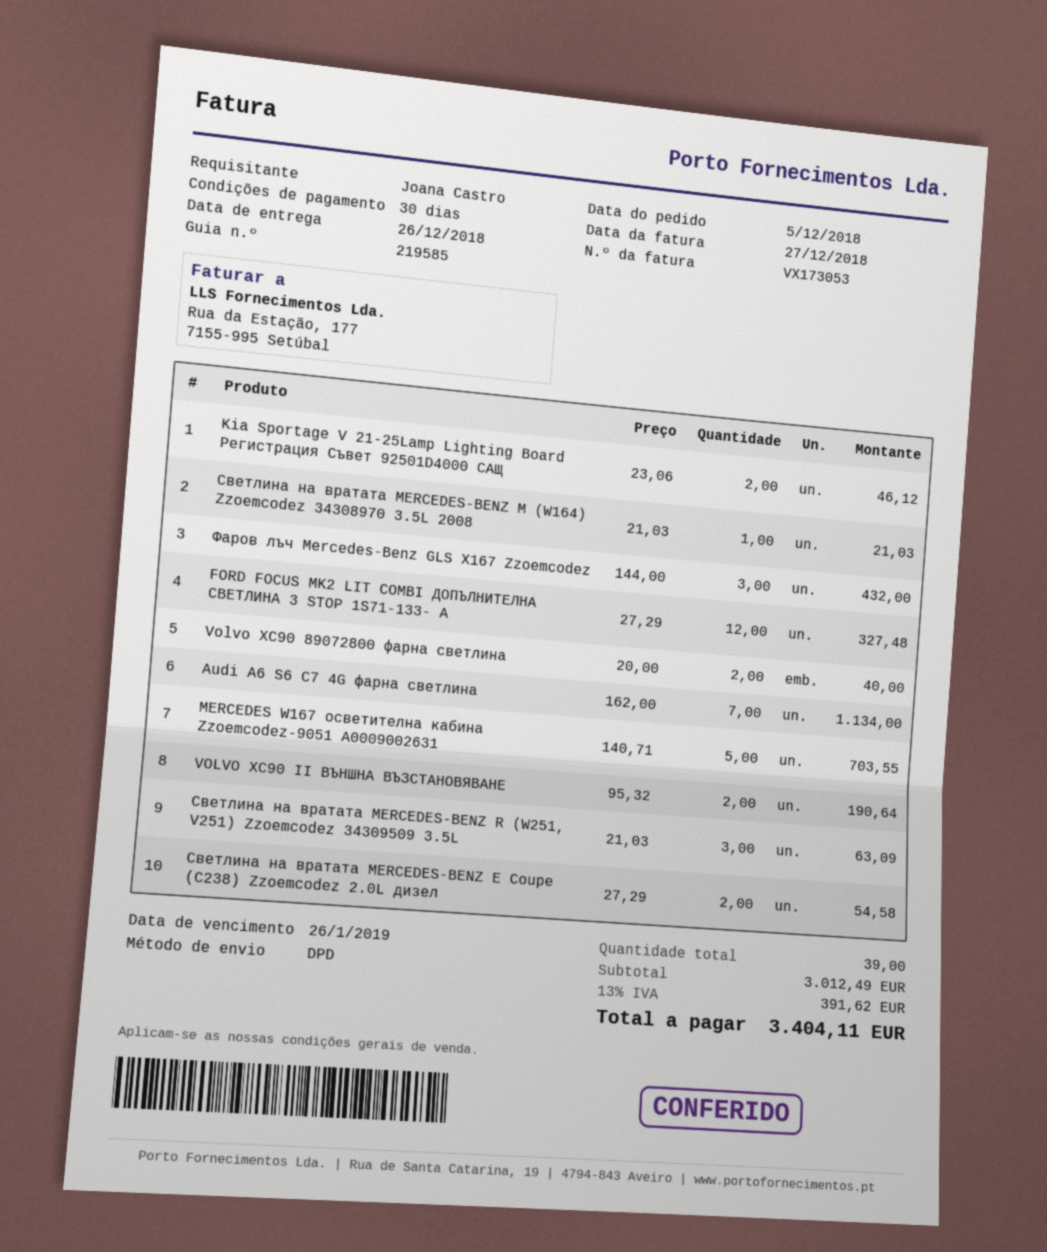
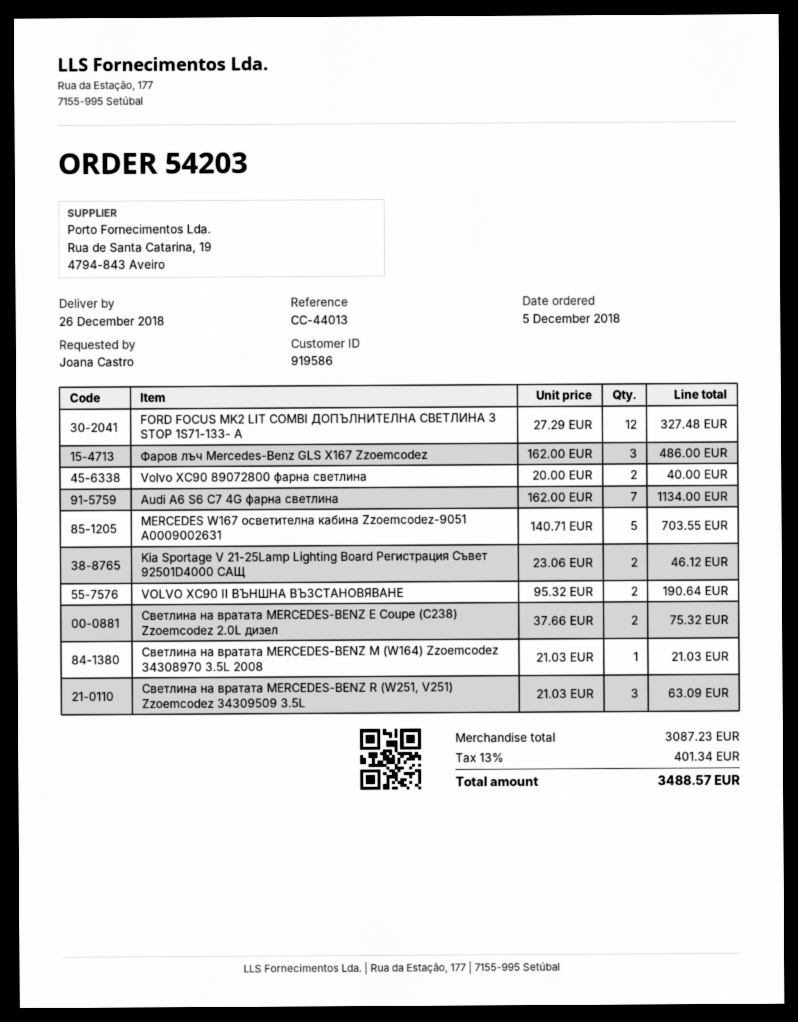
Фаров лъч Mercedes-Benz GLS X167 Zzoemcodez: 3 x 144.00 = 432.00 -> 3 x 162.00 = 486.00
Светлина на вратата MERCEDES-BENZ E Coupe (C238) Zzoemcodez 2.0L дизел: 2 x 27.29 = 54.58 -> 2 x 37.66 = 75.32
subtotal: 3012.49 -> 3087.23
tax: 13% = 391.62 -> 13% = 401.34
total: 3404.11 -> 3488.57

